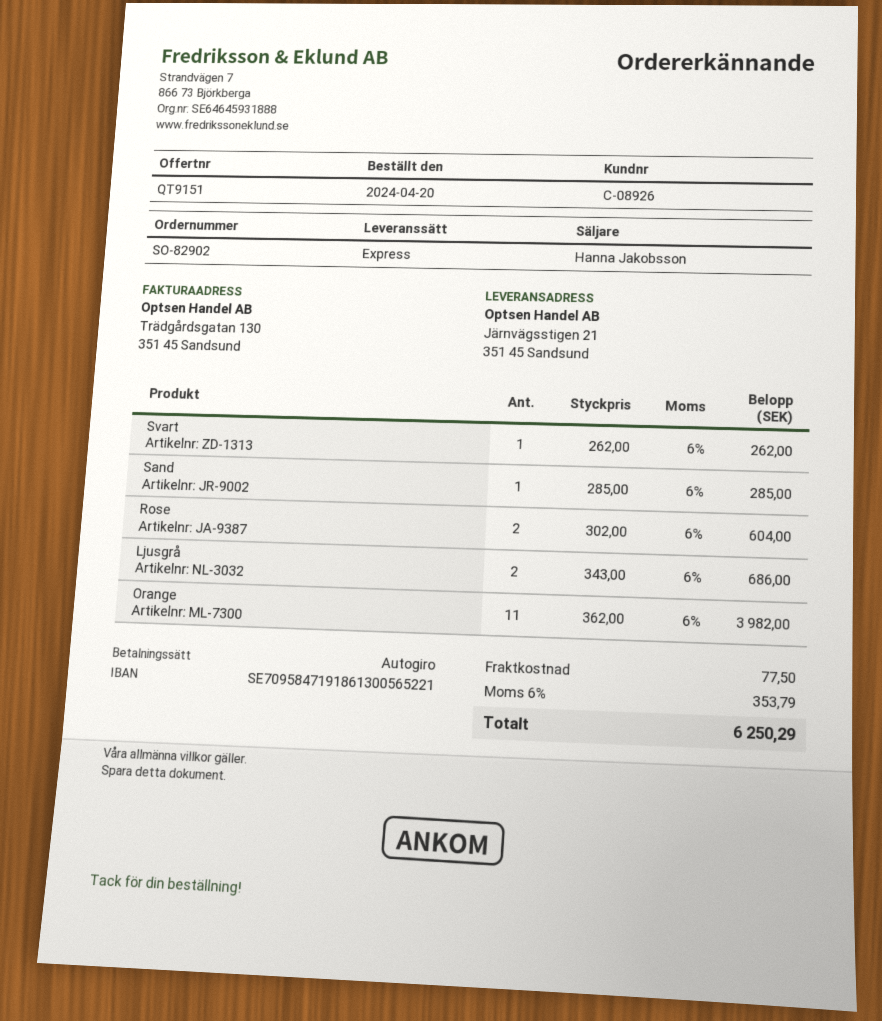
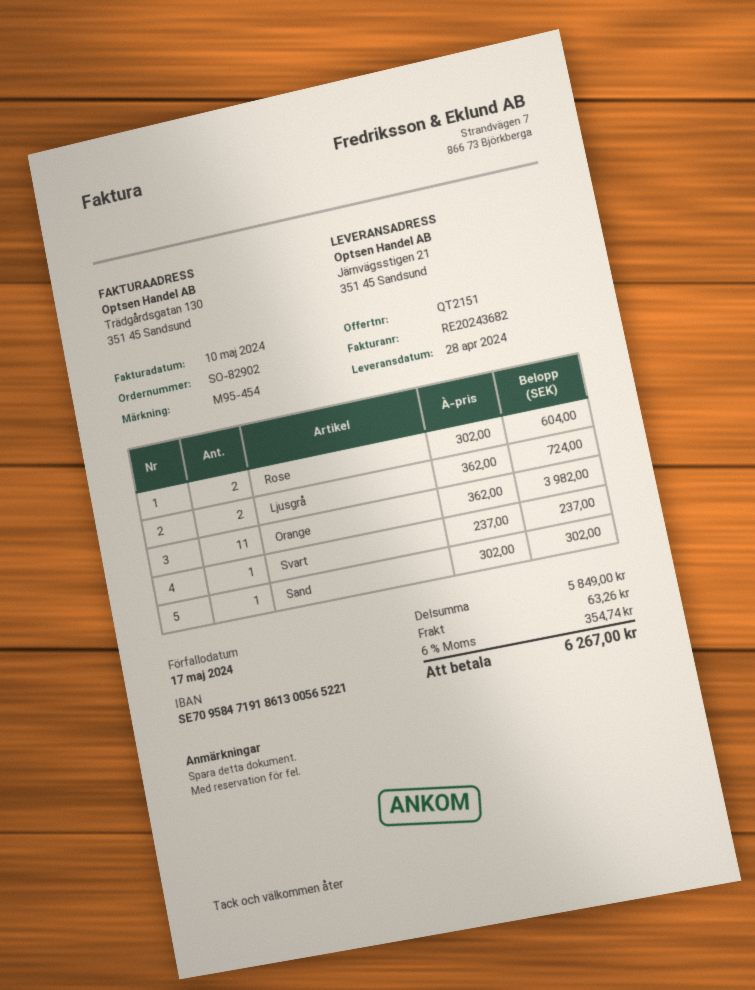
quote number: QT9151 -> QT2151
Svart: 1 x 262.00 = 262.00 -> 1 x 237.00 = 237.00
Sand: 1 x 285.00 = 285.00 -> 1 x 302.00 = 302.00
Ljusgrå: 2 x 343.00 = 686.00 -> 2 x 362.00 = 724.00
shipping: 77.50 -> 63.26
tax: 6% = 353.79 -> 6% = 354.74
total: 6250.29 -> 6267.00

